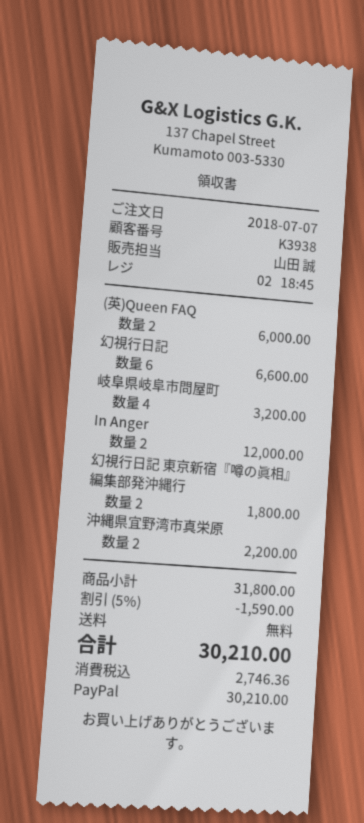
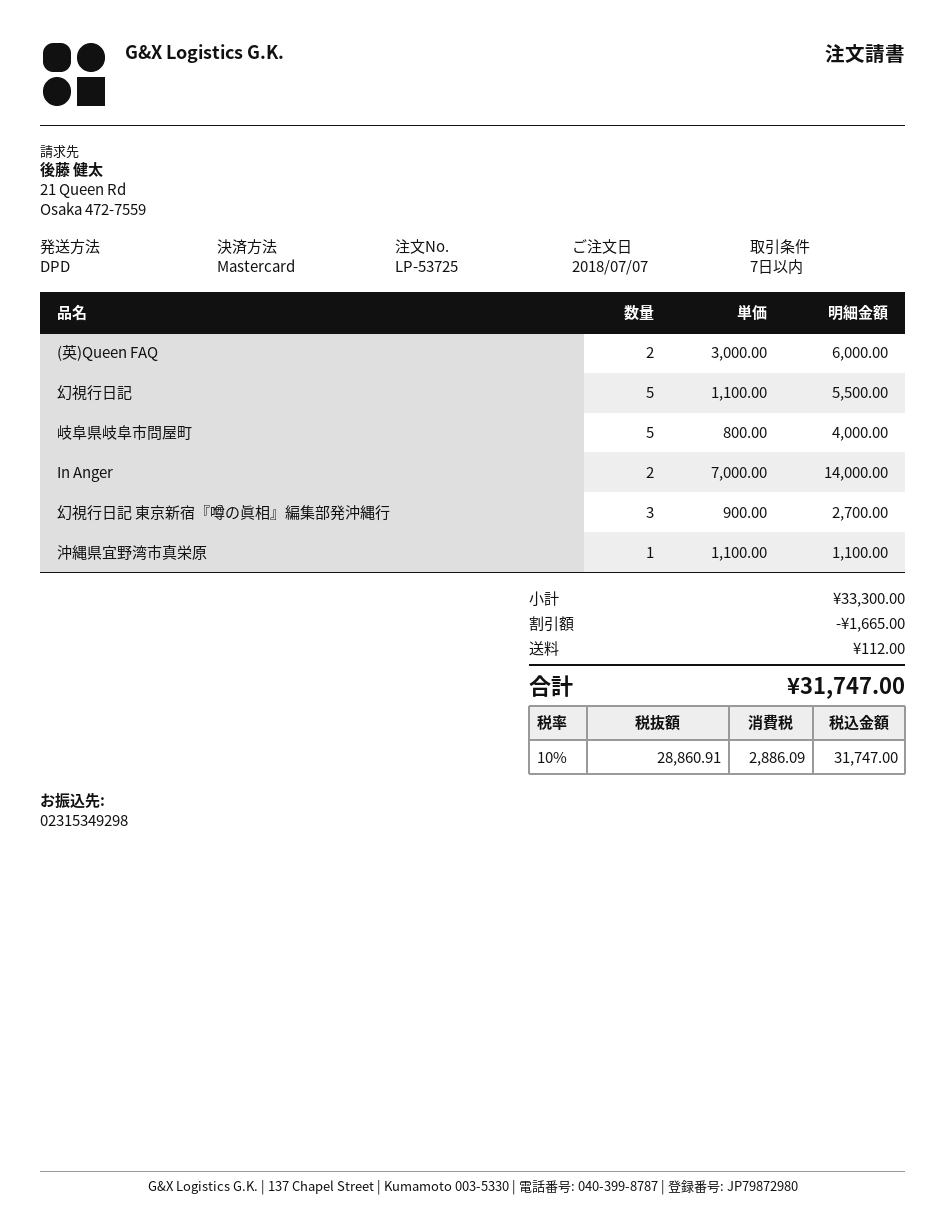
payment method: PayPal -> Mastercard
幻視行日記: 6 for 6600.00 -> 5 for 5500.00
岐阜県岐阜市問屋町: 4 for 3200.00 -> 5 for 4000.00
In Anger: 2 for 12000.00 -> 2 for 14000.00
幻視行日記 東京新宿『噂の眞相』編集部発沖縄行: 2 for 1800.00 -> 3 for 2700.00
沖縄県宜野湾市真栄原: 2 for 2200.00 -> 1 for 1100.00
subtotal: 31800.00 -> 33300.00
discount: 1590.00 -> 1665.00
shipping: 0.00 -> 112.00
tax: 2746.36 -> 2886.09
total: 30210.00 -> 31747.00

